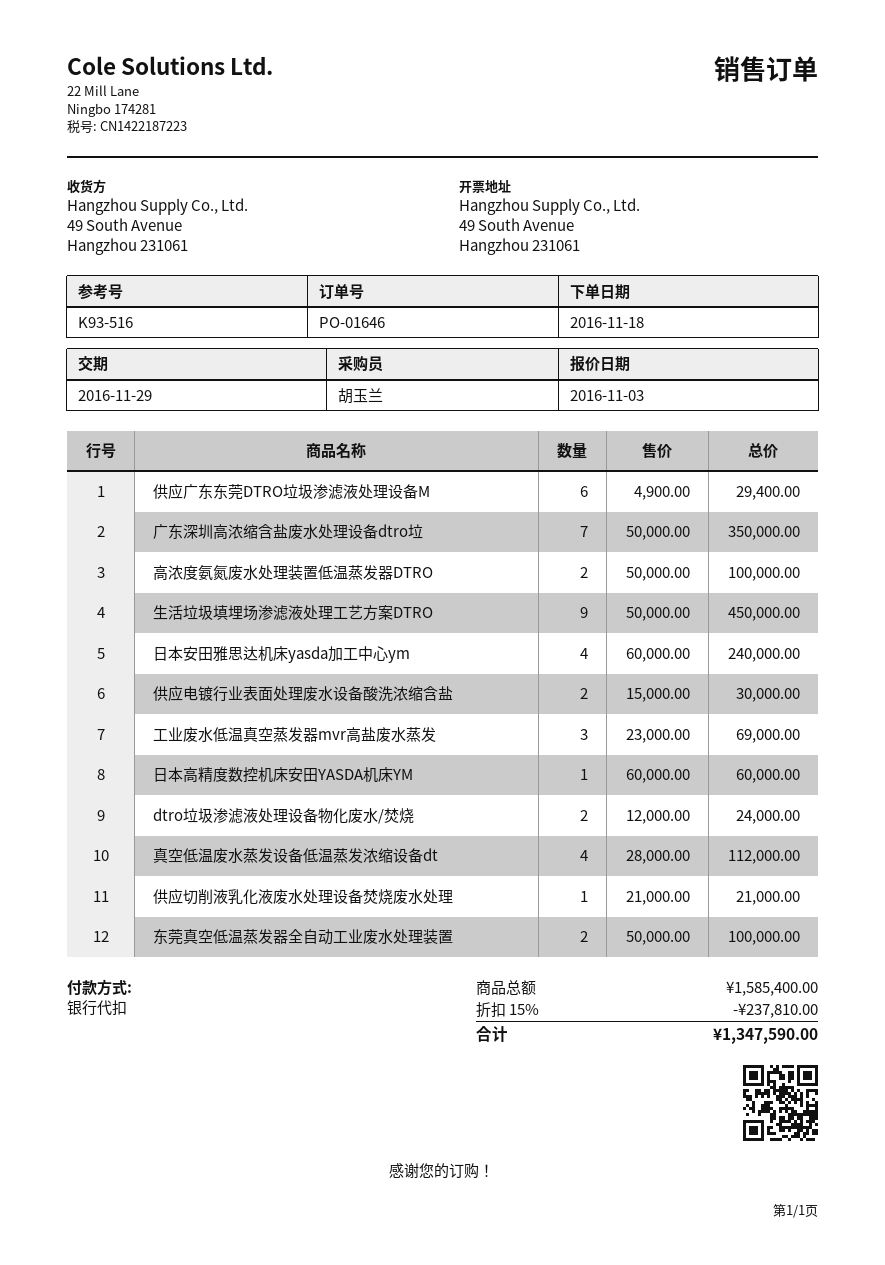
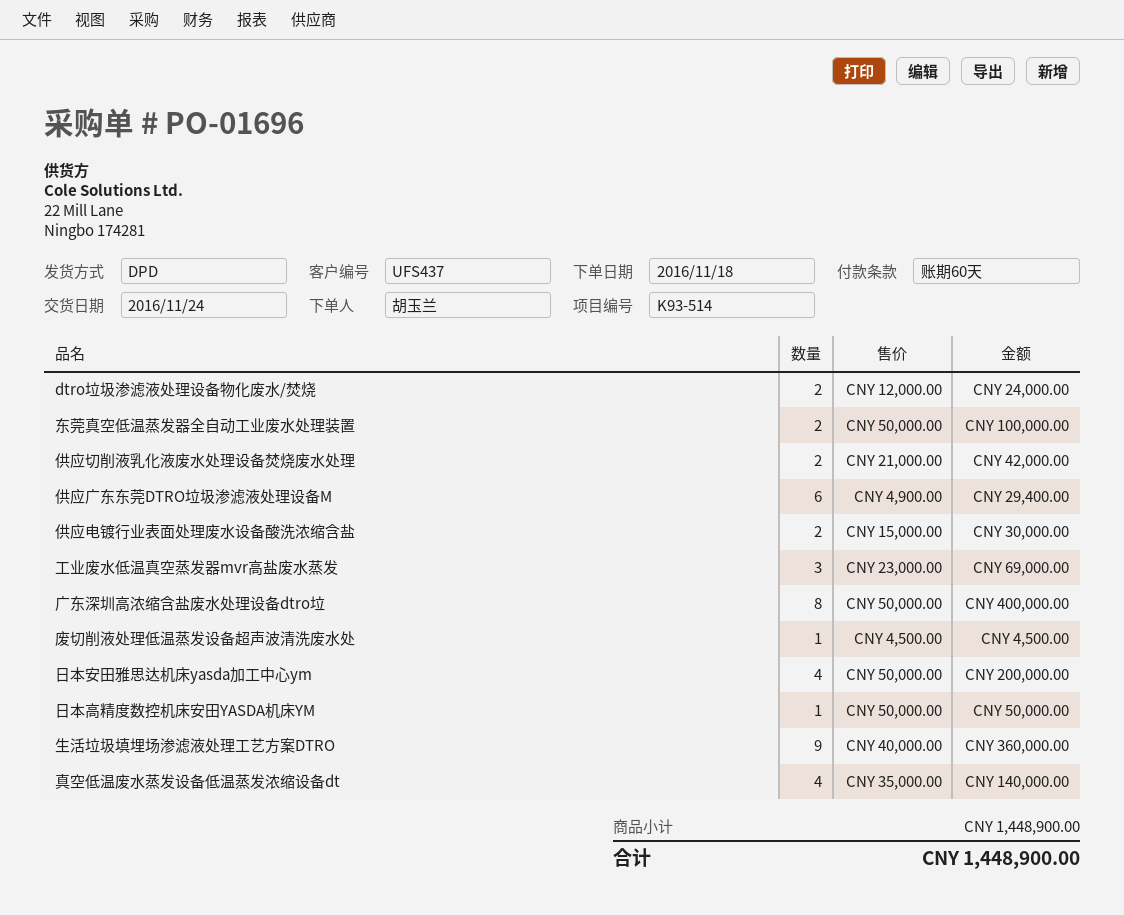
order number: PO-01646 -> PO-01696
delivery date: 2016-11-29 -> 2016-11-24
reference: K93-516 -> K93-514
广东深圳高浓缩含盐废水处理设备dtro垃: 7 x 50000.00 = 350000.00 -> 8 x 50000.00 = 400000.00
高浓度氨氮废水处理装置低温蒸发器DTRO: 2 x 50000.00 = 100000.00 -> none
生活垃圾填埋场渗滤液处理工艺方案DTRO: 9 x 50000.00 = 450000.00 -> 9 x 40000.00 = 360000.00
日本安田雅思达机床yasda加工中心ym: 4 x 60000.00 = 240000.00 -> 4 x 50000.00 = 200000.00
日本高精度数控机床安田YASDA机床YM: 1 x 60000.00 = 60000.00 -> 1 x 50000.00 = 50000.00
真空低温废水蒸发设备低温蒸发浓缩设备dt: 4 x 28000.00 = 112000.00 -> 4 x 35000.00 = 140000.00
供应切削液乳化液废水处理设备焚烧废水处理: 1 x 21000.00 = 21000.00 -> 2 x 21000.00 = 42000.00
废切削液处理低温蒸发设备超声波清洗废水处: none -> 1 x 4500.00 = 4500.00
subtotal: 1585400.00 -> 1448900.00
discount: 15% = 237810.00 -> none
total: 1347590.00 -> 1448900.00

